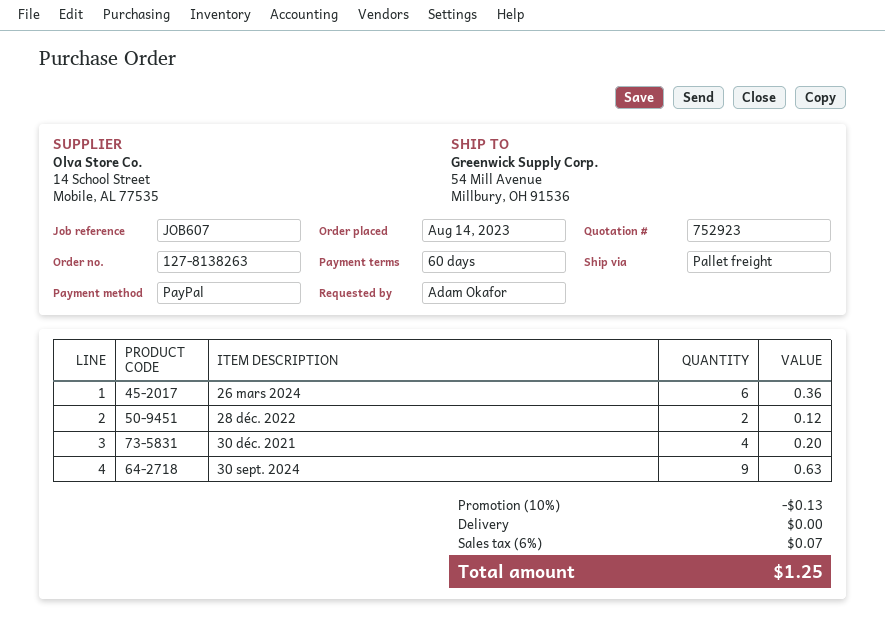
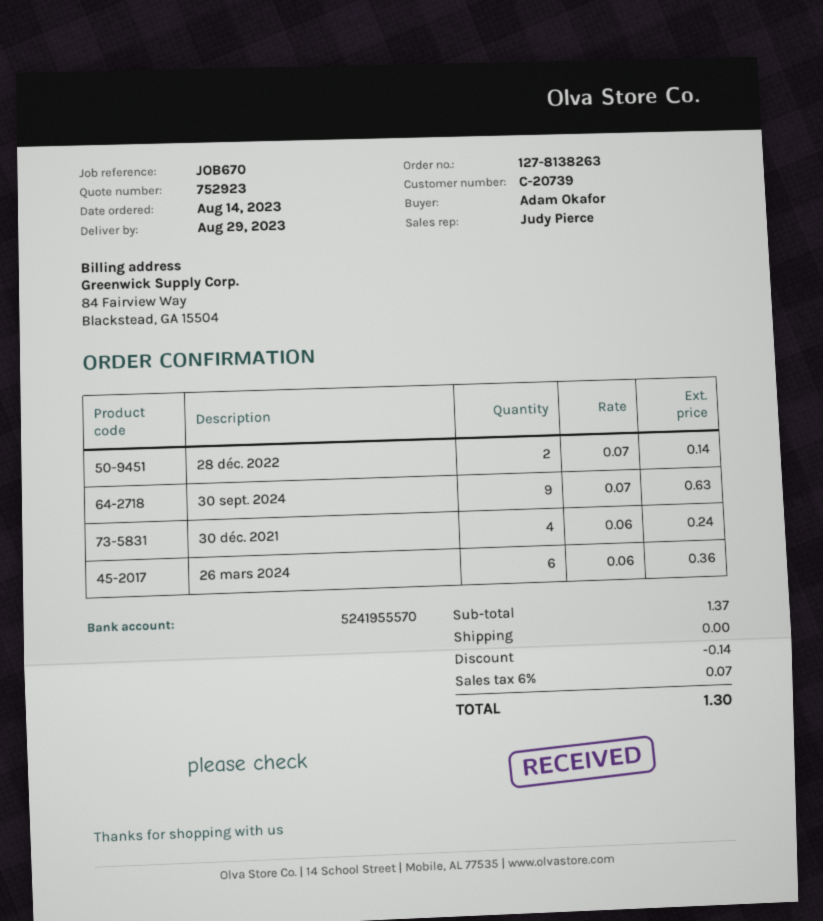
reference: JOB607 -> JOB670
28 déc. 2022: 2 for 0.12 -> 2 for 0.14
30 déc. 2021: 4 for 0.20 -> 4 for 0.24
discount: 0.13 -> 0.14
total: 1.25 -> 1.30

